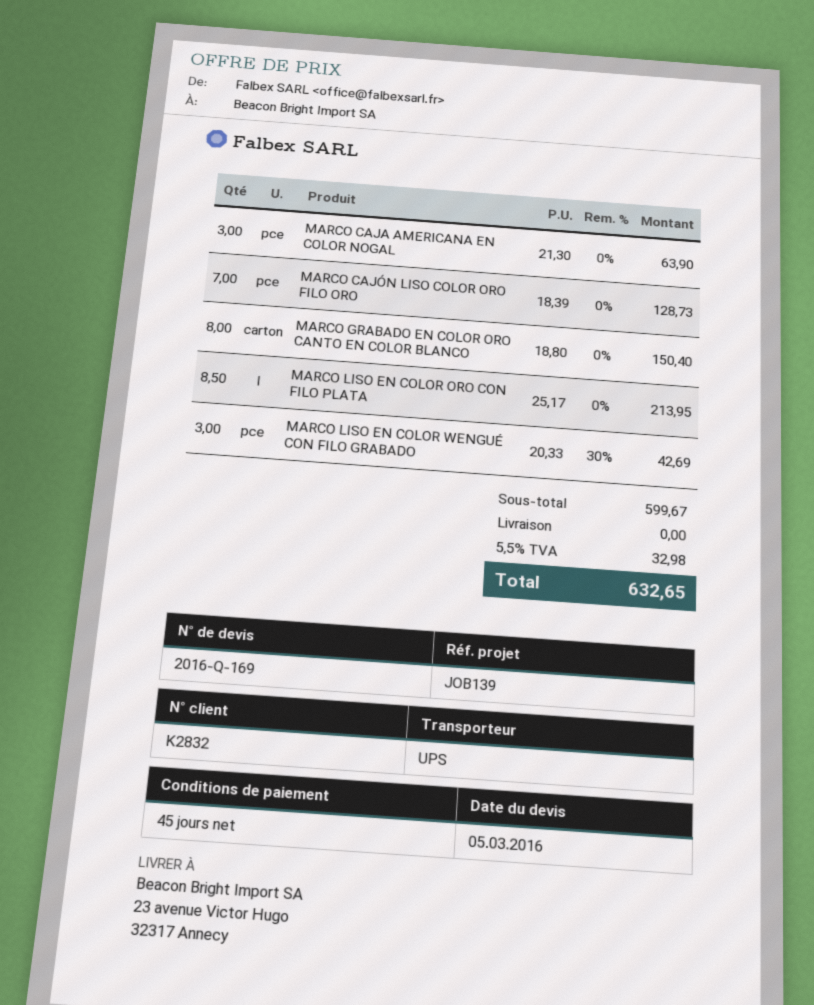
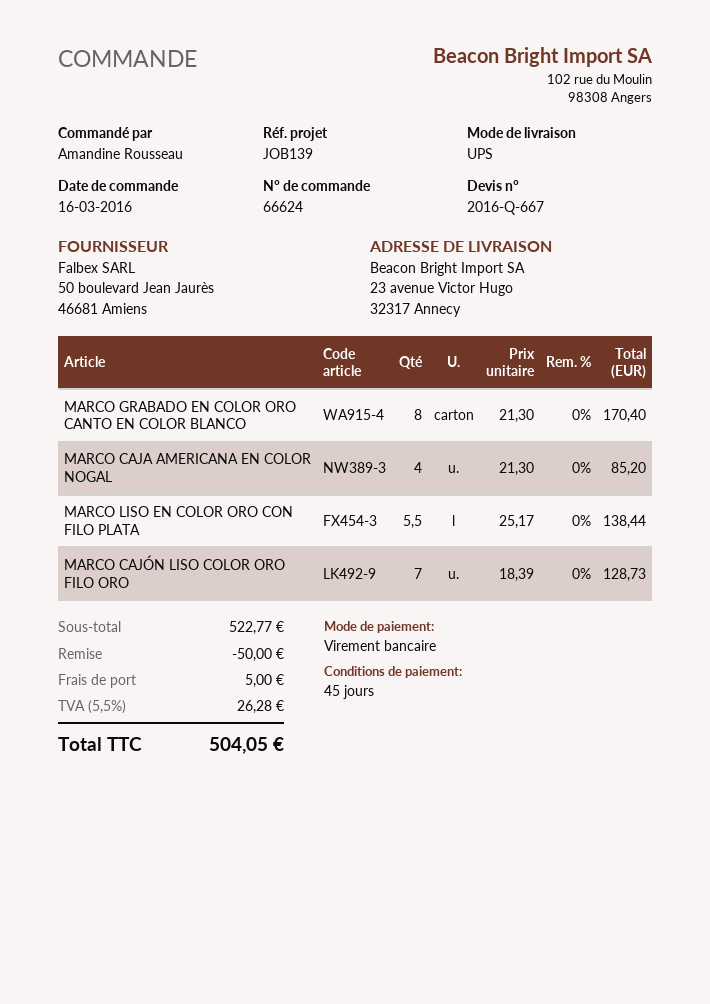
quote number: 2016-Q-169 -> 2016-Q-667
MARCO CAJA AMERICANA EN COLOR NOGAL: 3 x 21.30 = 63.90 -> 4 x 21.30 = 85.20
MARCO GRABADO EN COLOR ORO CANTO EN COLOR BLANCO: 8 x 18.80 = 150.40 -> 8 x 21.30 = 170.40
MARCO LISO EN COLOR ORO CON FILO PLATA: 8.5 x 25.17 = 213.95 -> 5.5 x 25.17 = 138.44
MARCO LISO EN COLOR WENGUÉ CON FILO GRABADO: 3 x 20.33 - 30% = 42.69 -> none
subtotal: 599.67 -> 522.77
discount: none -> 50.00
shipping: 0.00 -> 5.00
tax: 5.5% = 32.98 -> 5.5% = 26.28
total: 632.65 -> 504.05

